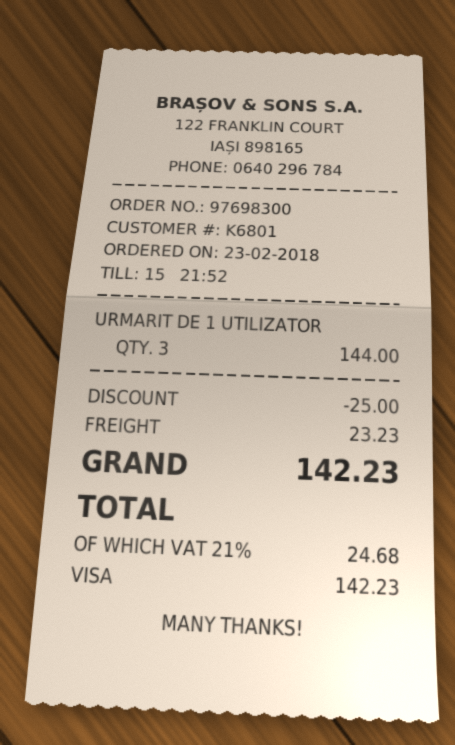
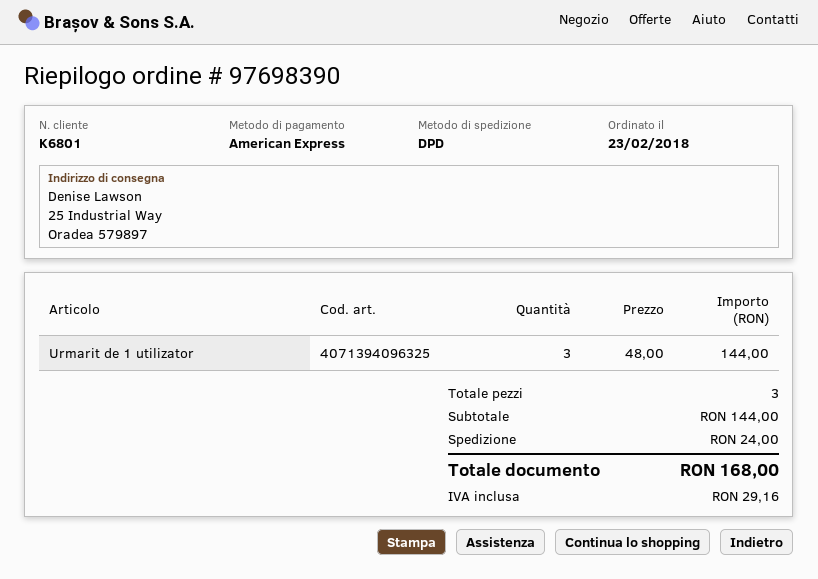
order number: 97698300 -> 97698390
payment method: Visa -> American Express
discount: 25.00 -> none
shipping: 23.23 -> 24.00
tax: 24.68 -> 29.16
total: 142.23 -> 168.00

